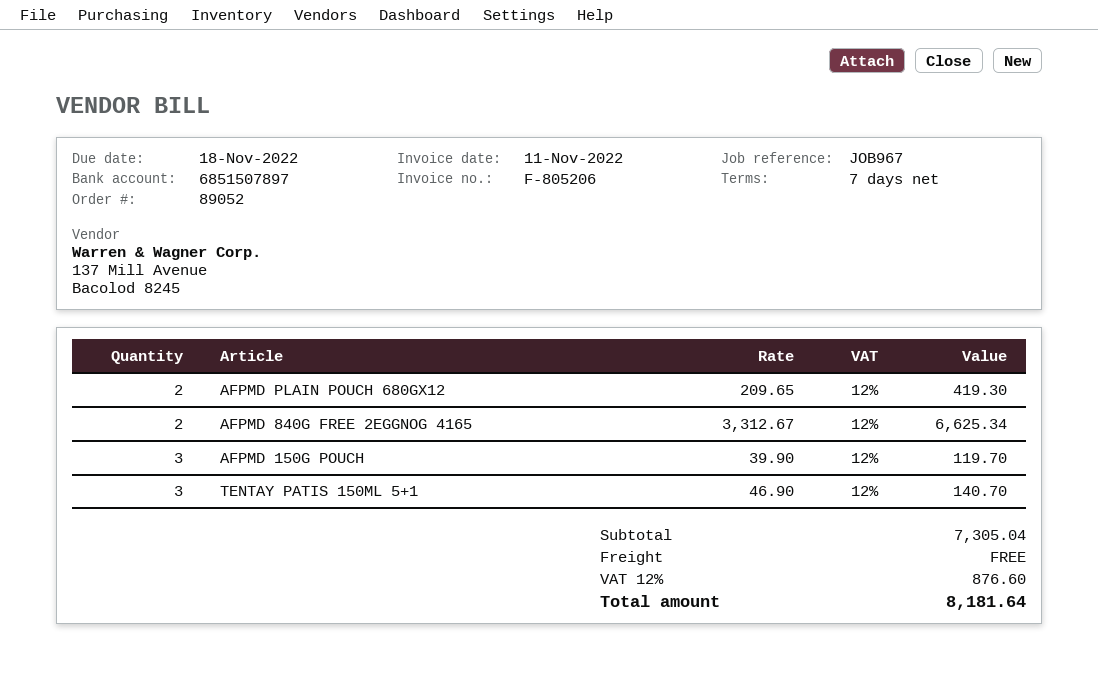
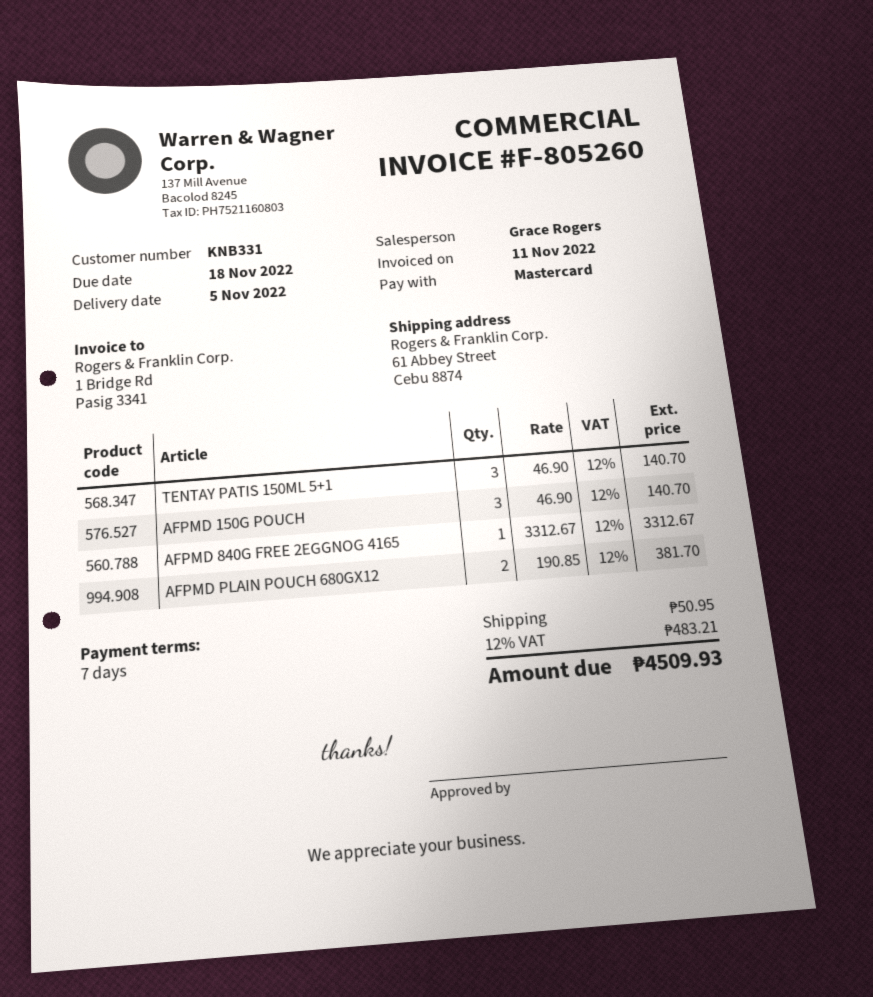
invoice number: F-805206 -> F-805260
AFPMD PLAIN POUCH 680GX12: 2 x 209.65 = 419.30 -> 2 x 190.85 = 381.70
AFPMD 840G FREE 2EGGNOG 4165: 2 x 3312.67 = 6625.34 -> 1 x 3312.67 = 3312.67
AFPMD 150G POUCH: 3 x 39.90 = 119.70 -> 3 x 46.90 = 140.70
shipping: 0.00 -> 50.95
tax: 12% = 876.60 -> 12% = 483.21
total: 8181.64 -> 4509.93

